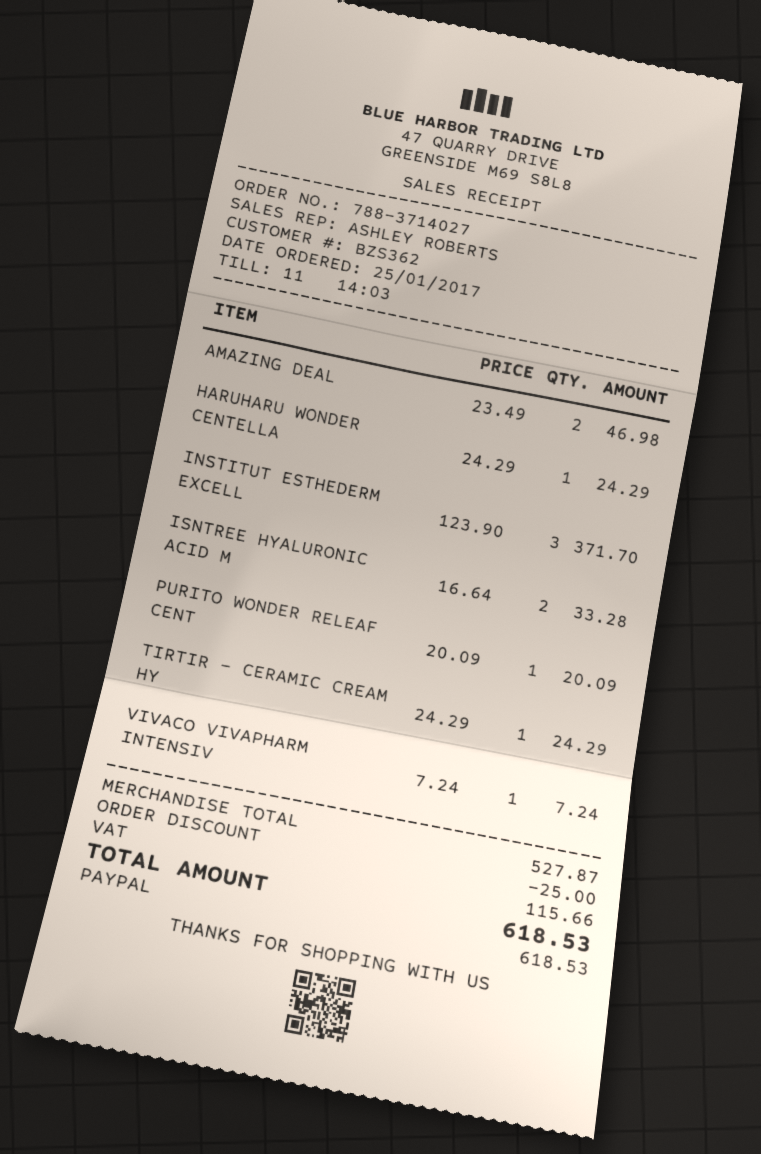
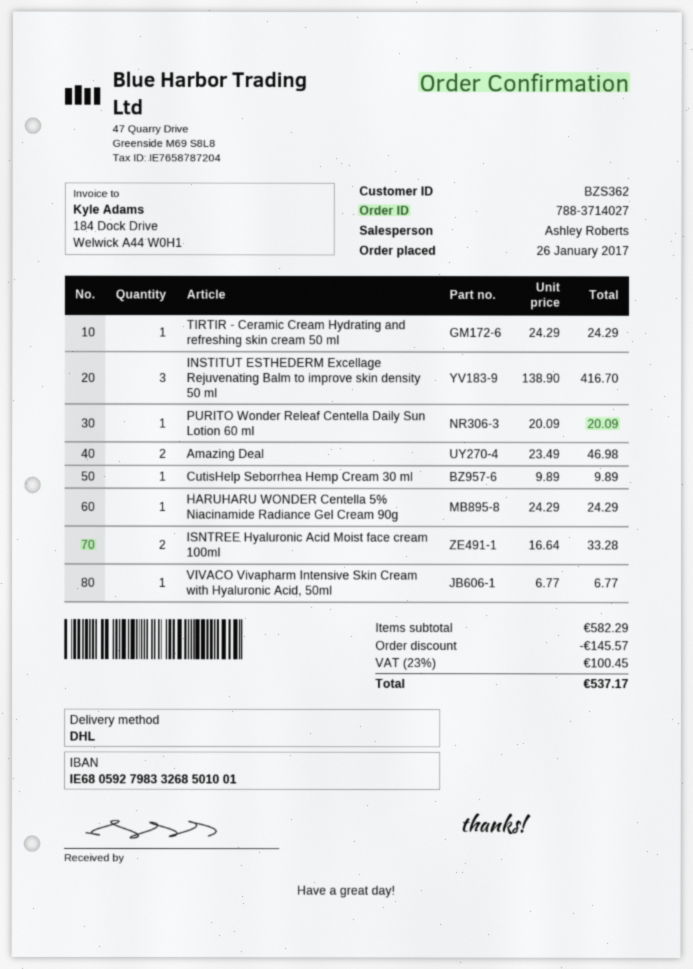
order date: 2017-01-25 -> 2017-01-26
INSTITUT ESTHEDERM EXCELL: 3 x 123.90 = 371.70 -> 3 x 138.90 = 416.70
VIVACO VIVAPHARM INTENSIV: 1 x 7.24 = 7.24 -> 1 x 6.77 = 6.77
CutisHelp Seborrhea Hemp Cream 30 ml: none -> 1 x 9.89 = 9.89
subtotal: 527.87 -> 582.29
discount: 25.00 -> 145.57
tax: 115.66 -> 100.45
total: 618.53 -> 537.17

